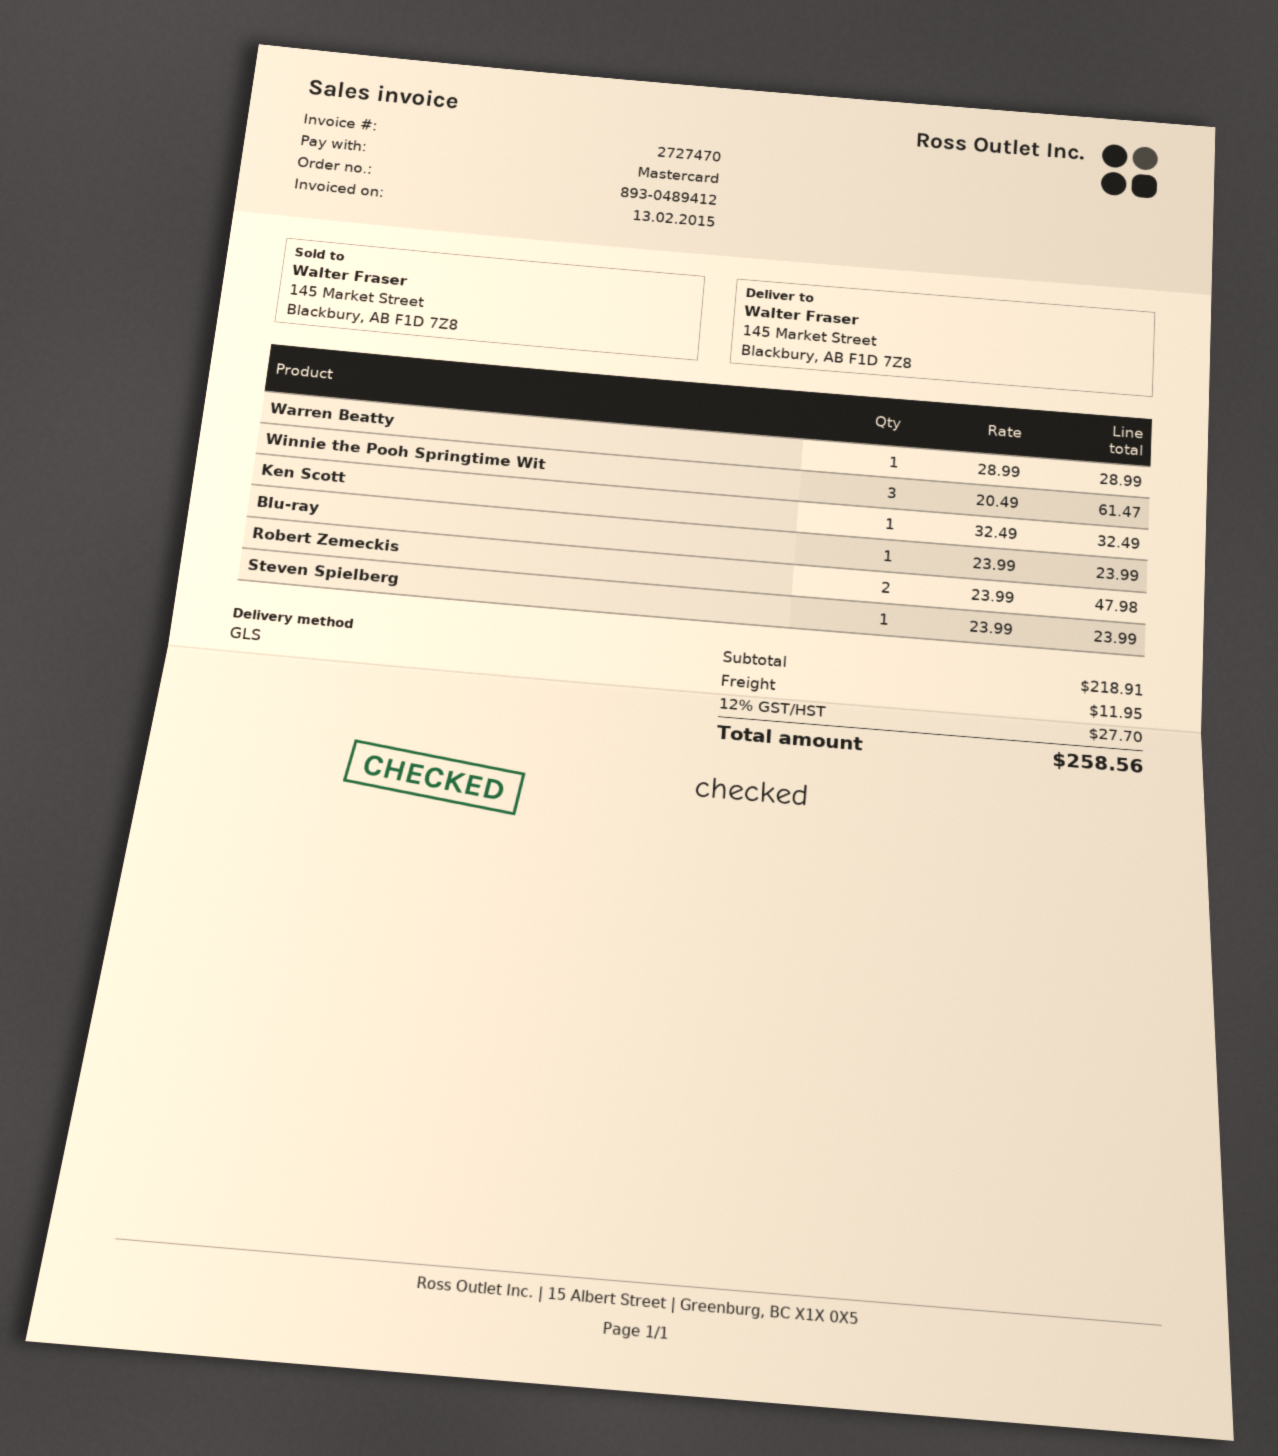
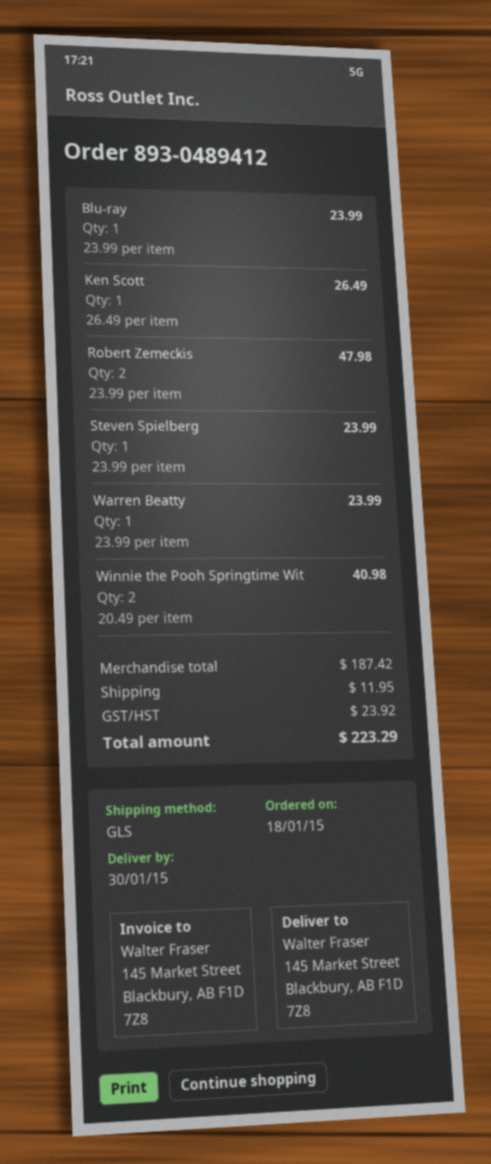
Warren Beatty: 1 x 28.99 = 28.99 -> 1 x 23.99 = 23.99
Winnie the Pooh Springtime Wit: 3 x 20.49 = 61.47 -> 2 x 20.49 = 40.98
Ken Scott: 1 x 32.49 = 32.49 -> 1 x 26.49 = 26.49
subtotal: 218.91 -> 187.42
tax: 27.70 -> 23.92
total: 258.56 -> 223.29

